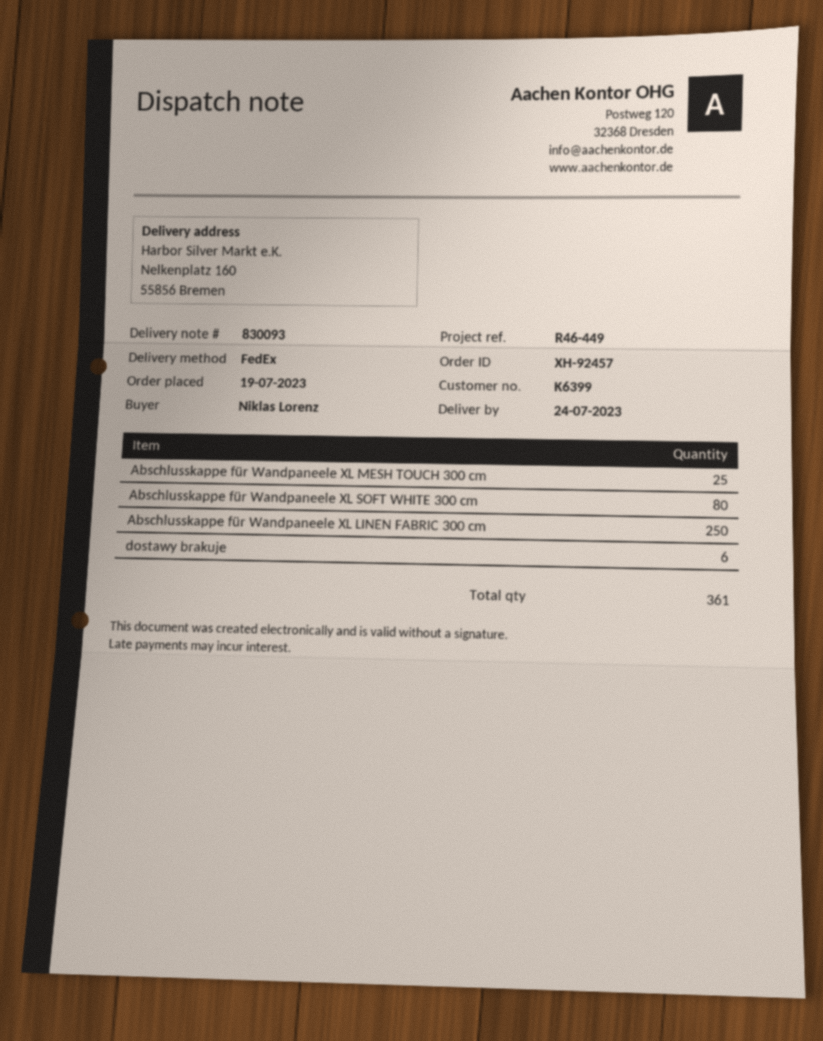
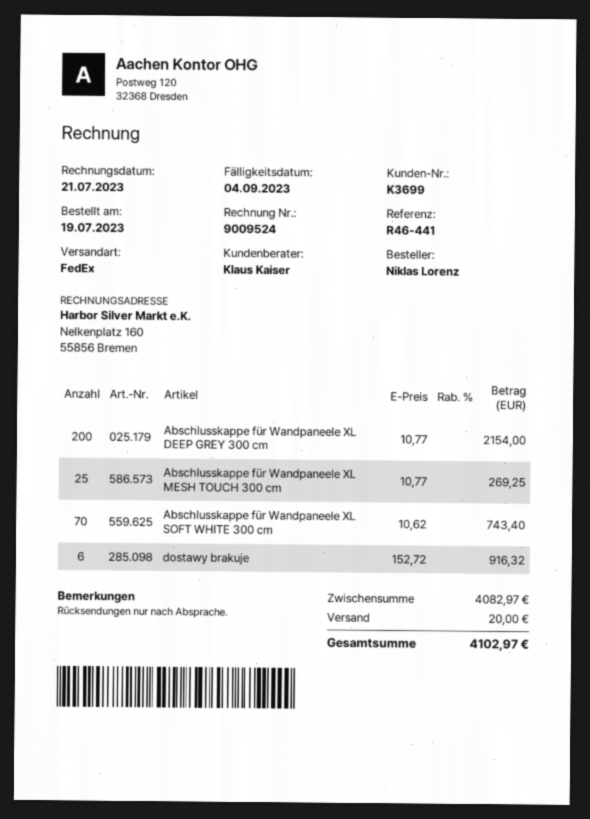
customer number: K6399 -> K3699
reference: R46-449 -> R46-441
Abschlusskappe für Wandpaneele XL SOFT WHITE 300 cm: 80 -> 70
Abschlusskappe für Wandpaneele XL LINEN FABRIC 300 cm: 250 -> none
Abschlusskappe für Wandpaneele XL DEEP GREY 300 cm: none -> 200

